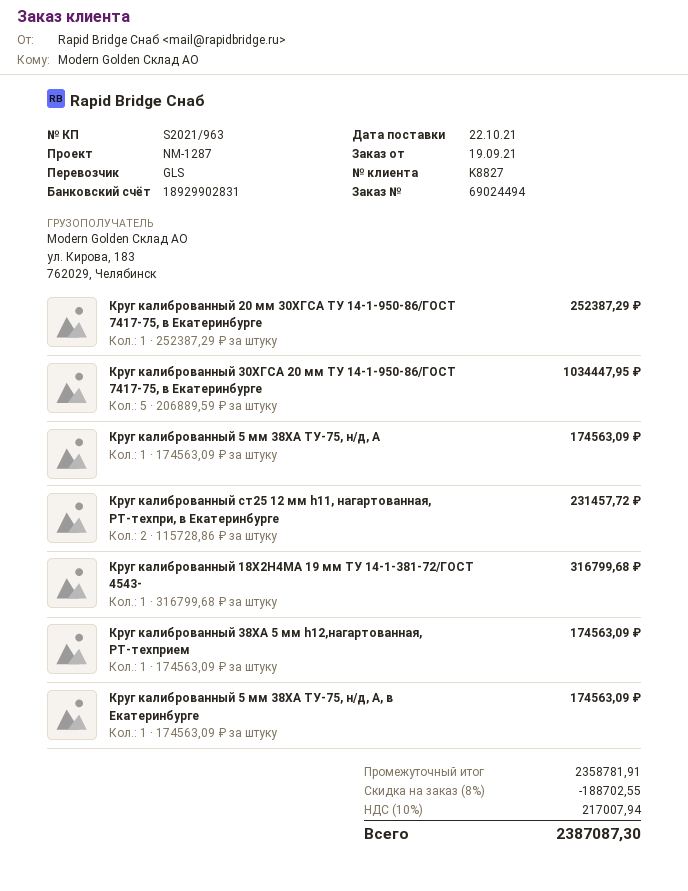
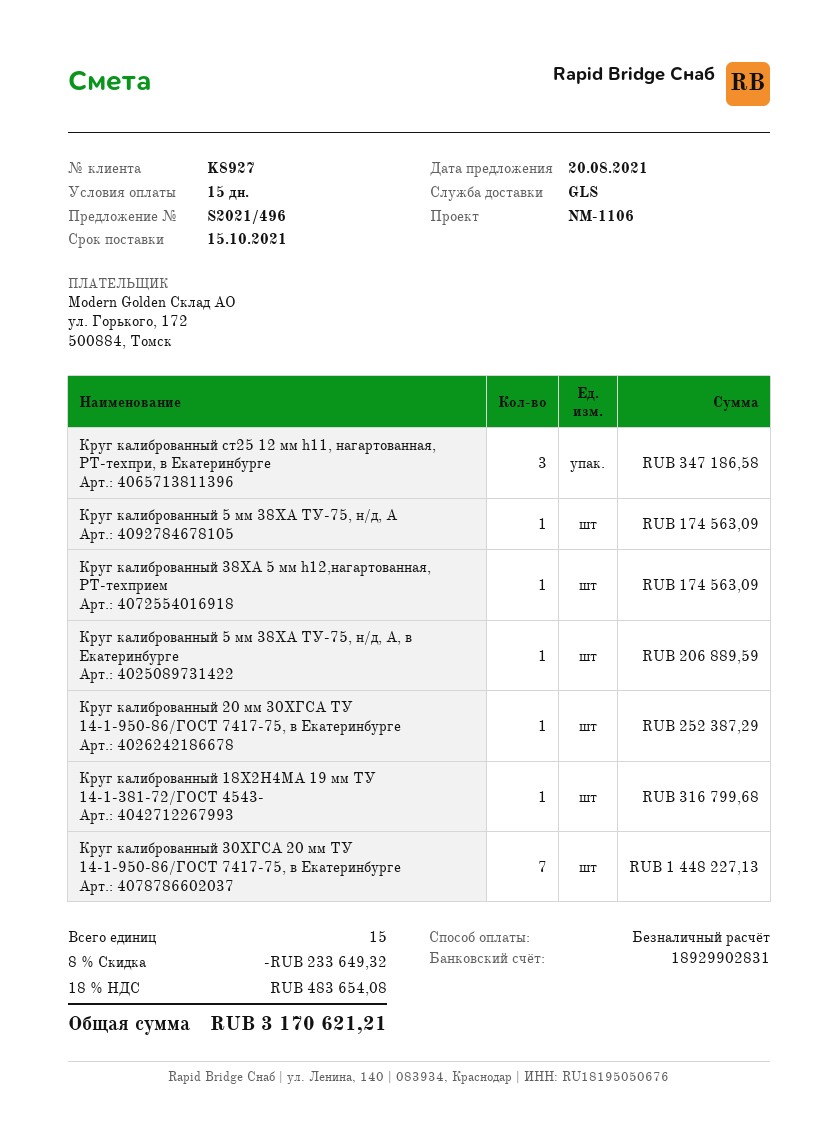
quote number: S2021/963 -> S2021/496
delivery date: 2021-10-22 -> 2021-10-15
customer number: K8827 -> K8927
reference: NM-1287 -> NM-1106
Круг калиброванный 30ХГСА 20 мм ТУ 14-1-950-86/ГОСТ 7417-75, в Екатеринбурге: 5 for 1034447.95 -> 7 for 1448227.13
Круг калиброванный ст25 12 мм h11, нагартованная, РТ-техпри, в Екатеринбурге: 2 for 231457.72 -> 3 for 347186.58
Круг калиброванный 5 мм 38ХА ТУ-75, н/д, А, в Екатеринбурге: 1 for 174563.09 -> 1 for 206889.59
discount: 8% = 188702.55 -> 8% = 233649.32
tax: 10% = 217007.94 -> 18% = 483654.08
total: 2387087.30 -> 3170621.21

